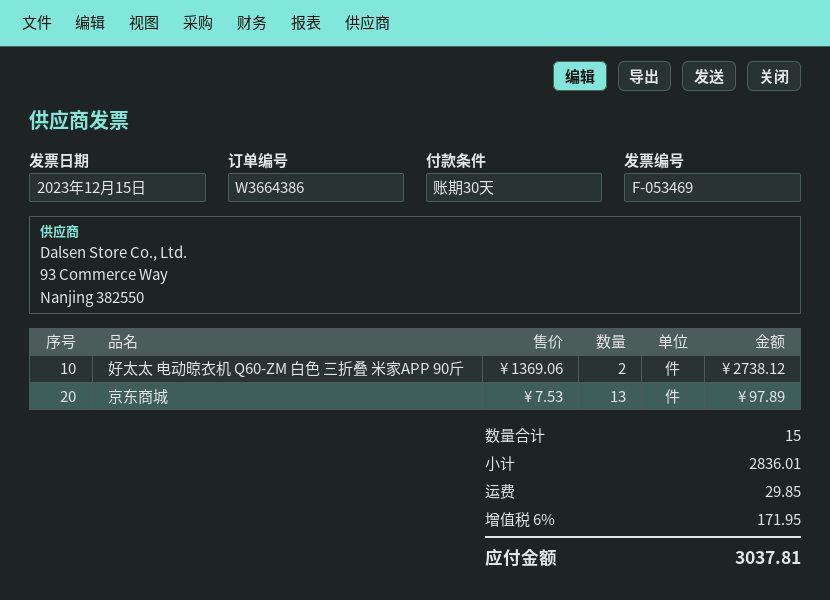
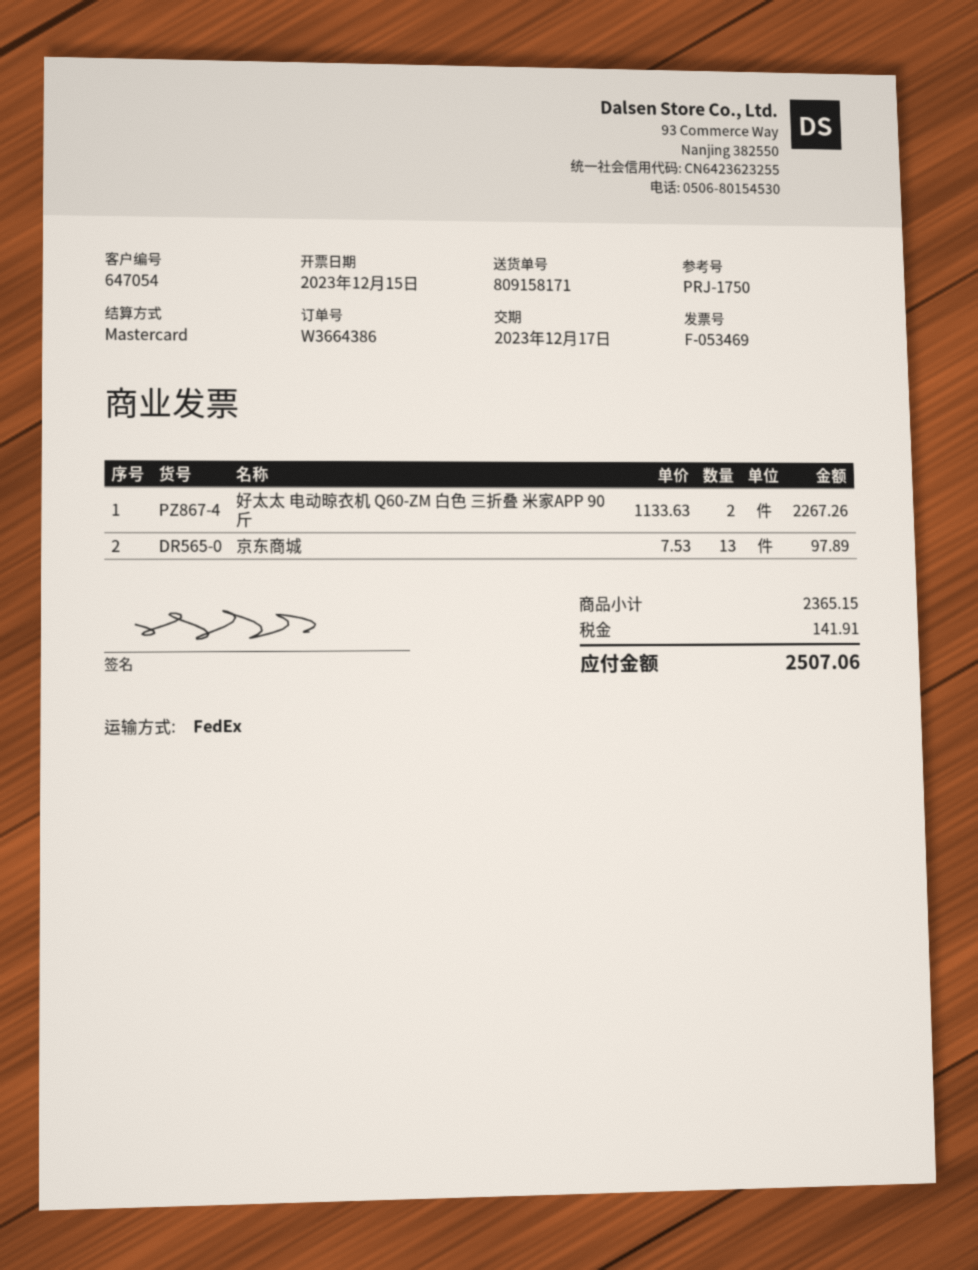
好太太 电动晾衣机 Q60-ZM 白色 三折叠 米家APP 90斤: 2 x 1369.06 = 2738.12 -> 2 x 1133.63 = 2267.26
subtotal: 2836.01 -> 2365.15
shipping: 29.85 -> none
tax: 171.95 -> 141.91
total: 3037.81 -> 2507.06

